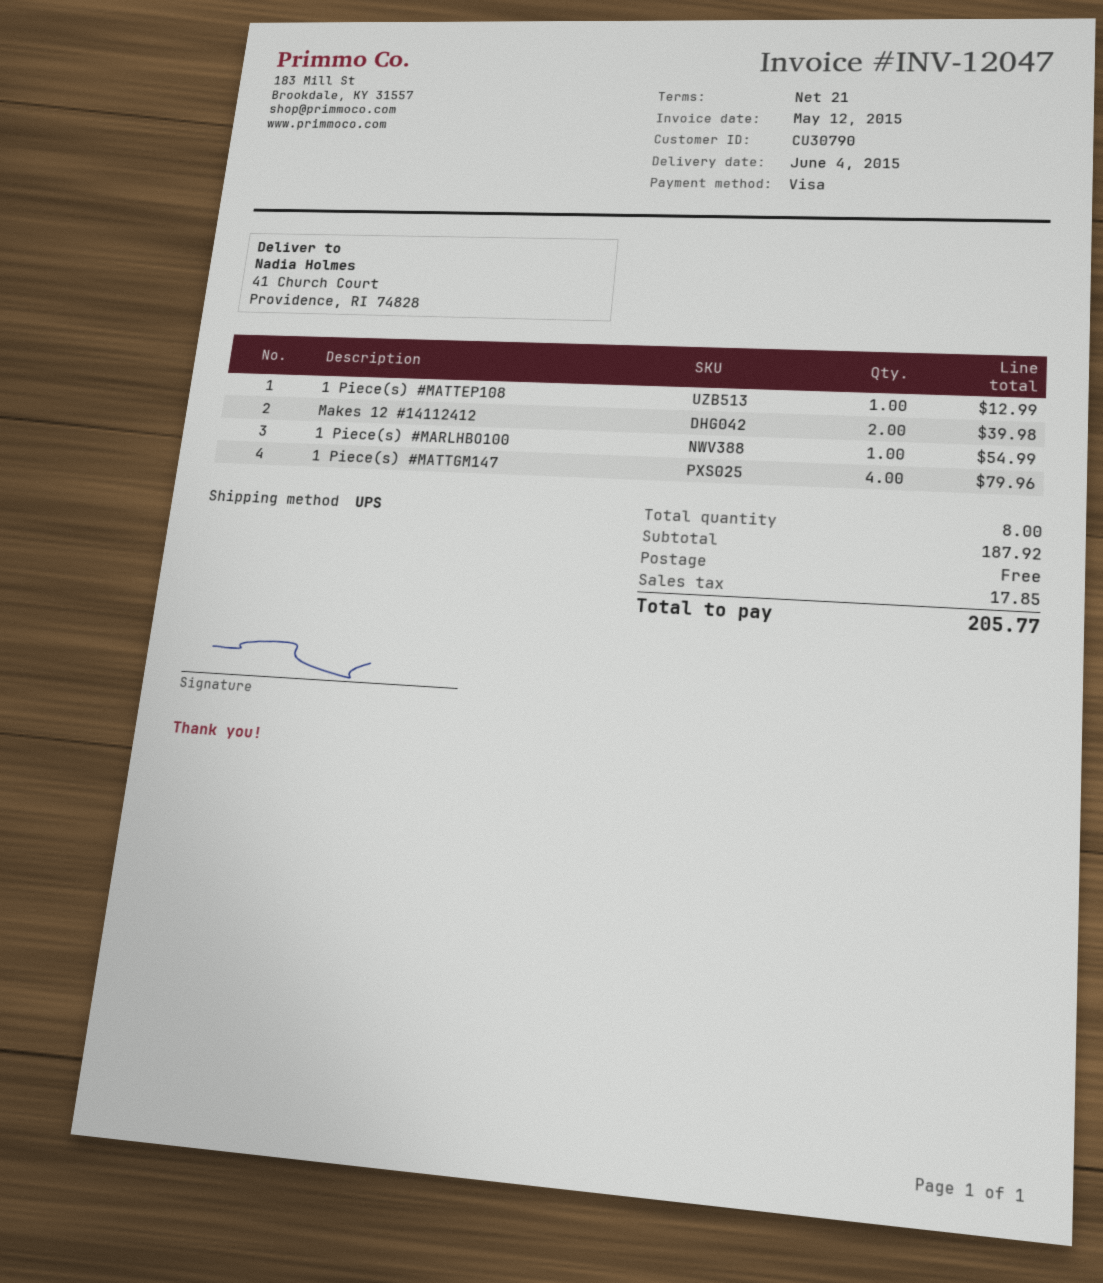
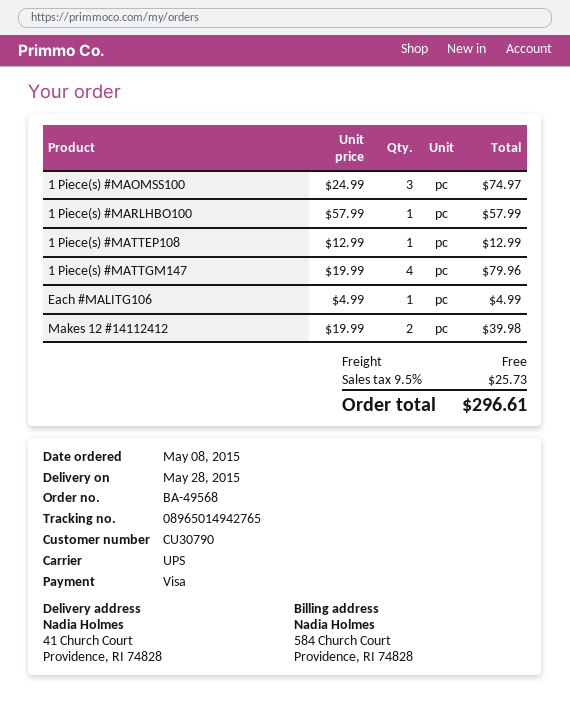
delivery date: 2015-06-04 -> 2015-05-28
1 Piece(s) #MARLHBO100: 1 for 54.99 -> 1 for 57.99
1 Piece(s) #MAOMSS100: none -> 3 for 74.97
Each #MALITG106: none -> 1 for 4.99
tax: 17.85 -> 25.73
total: 205.77 -> 296.61

